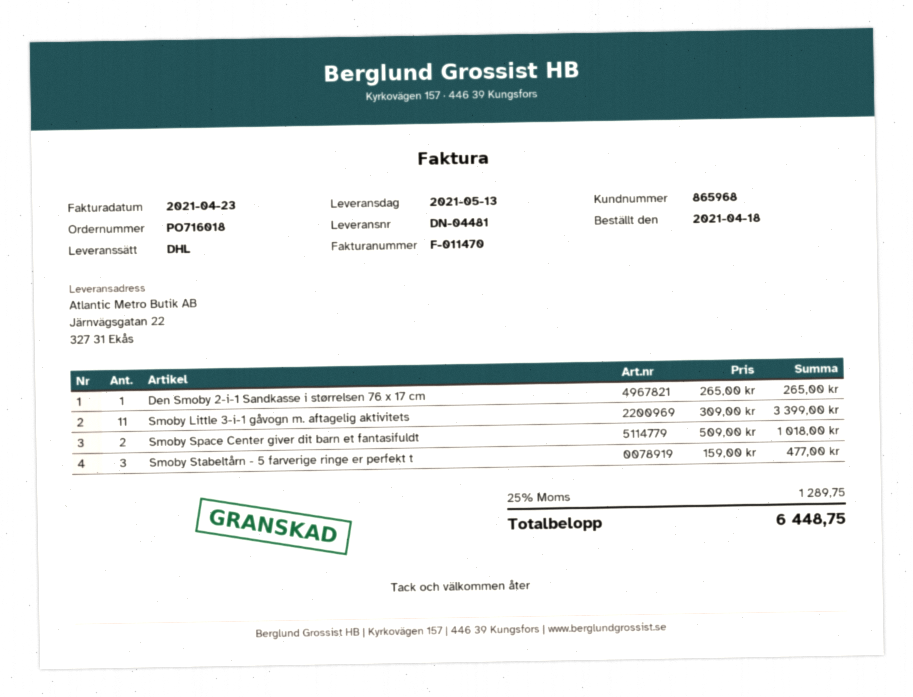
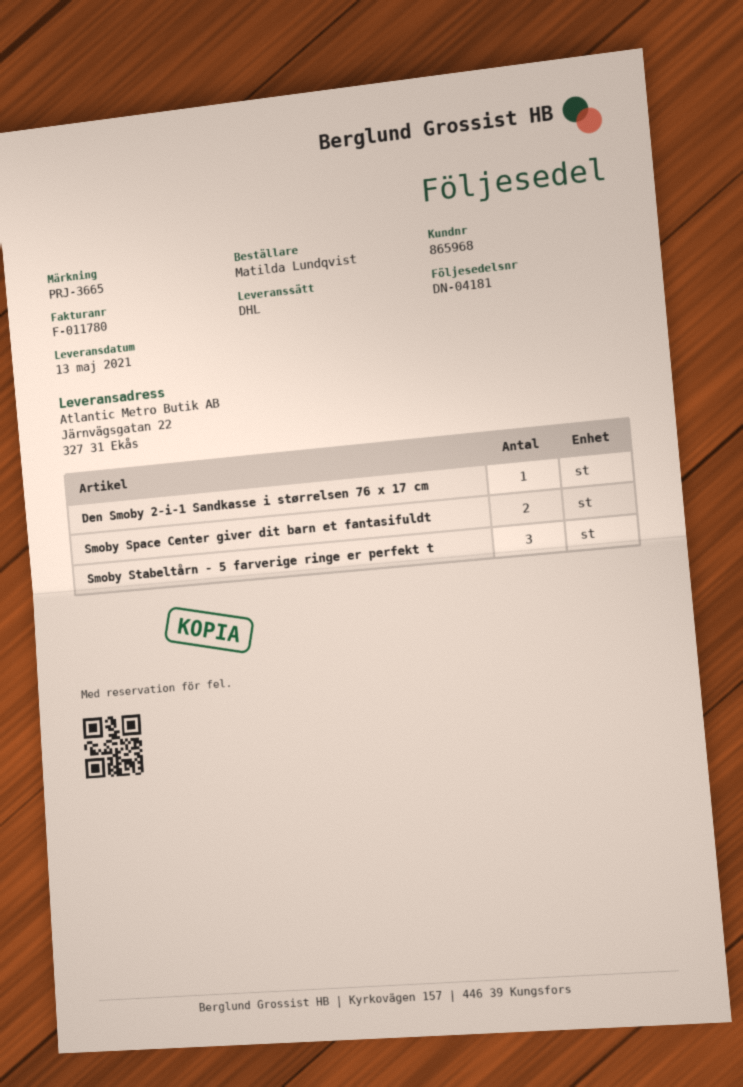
delivery note number: DN-04481 -> DN-04181
invoice number: F-011470 -> F-011780
Smoby Little 3-i-1 gåvogn m. aftagelig aktivitets: 11 -> none

